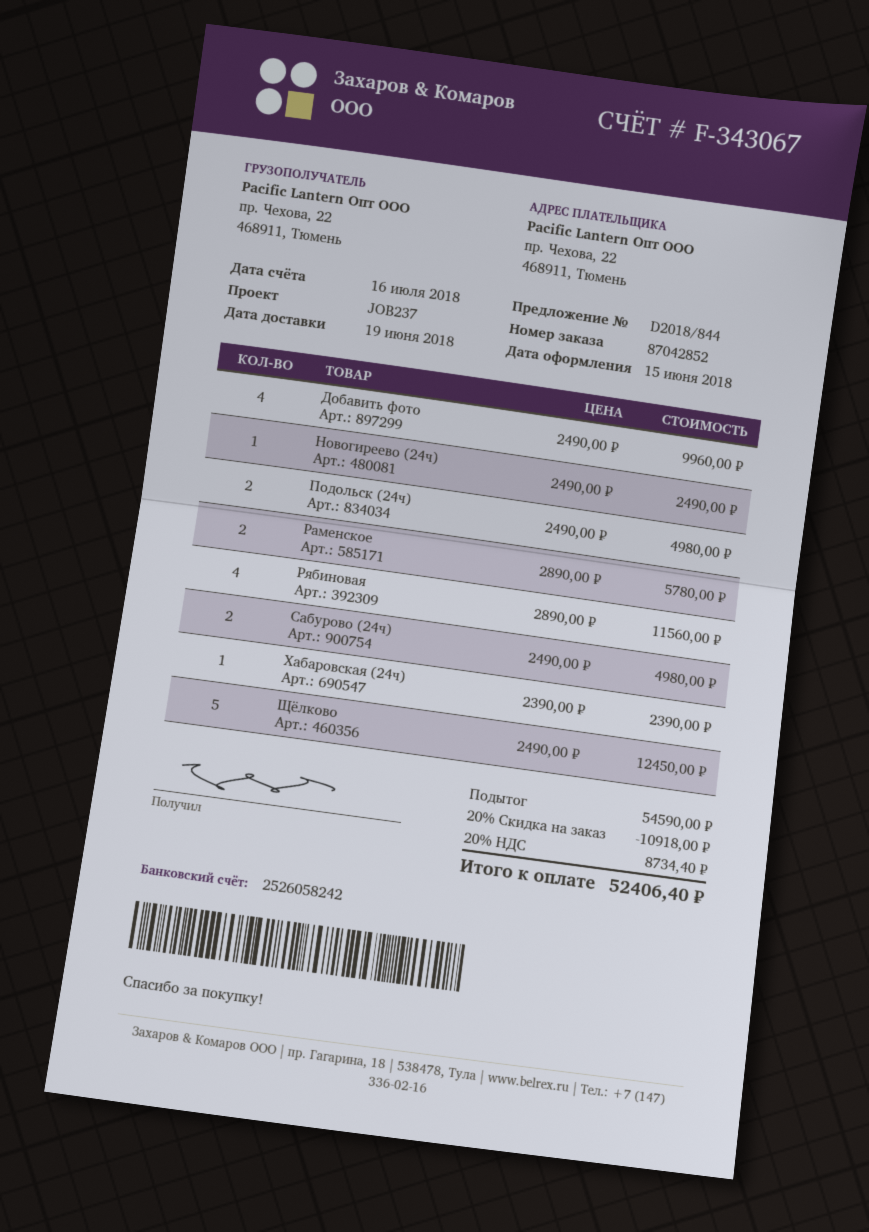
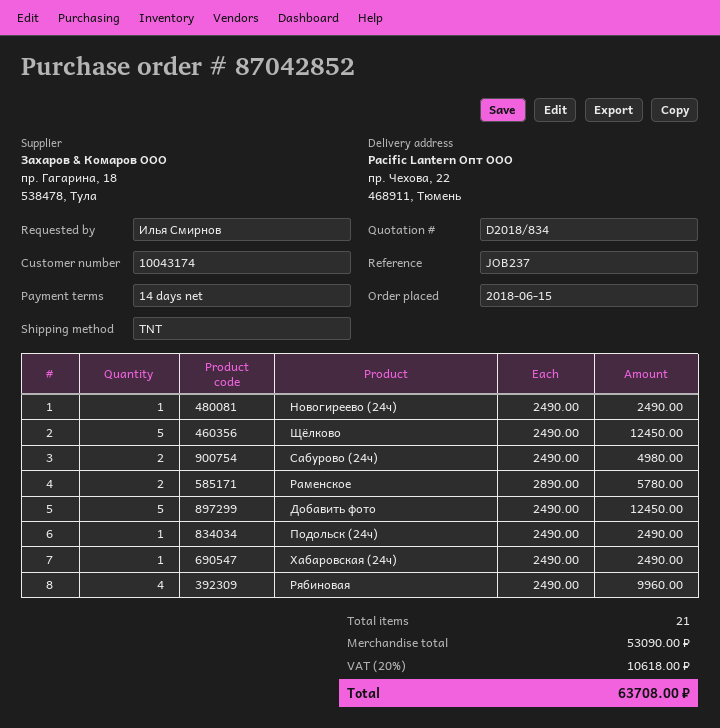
quote number: D2018/844 -> D2018/834
Добавить фото: 4 x 2490.00 = 9960.00 -> 5 x 2490.00 = 12450.00
Подольск (24ч): 2 x 2490.00 = 4980.00 -> 1 x 2490.00 = 2490.00
Рябиновая: 4 x 2890.00 = 11560.00 -> 4 x 2490.00 = 9960.00
Хабаровская (24ч): 1 x 2390.00 = 2390.00 -> 1 x 2490.00 = 2490.00
subtotal: 54590.00 -> 53090.00
discount: 20% = 10918.00 -> none
tax: 20% = 8734.40 -> 20% = 10618.00
total: 52406.40 -> 63708.00

